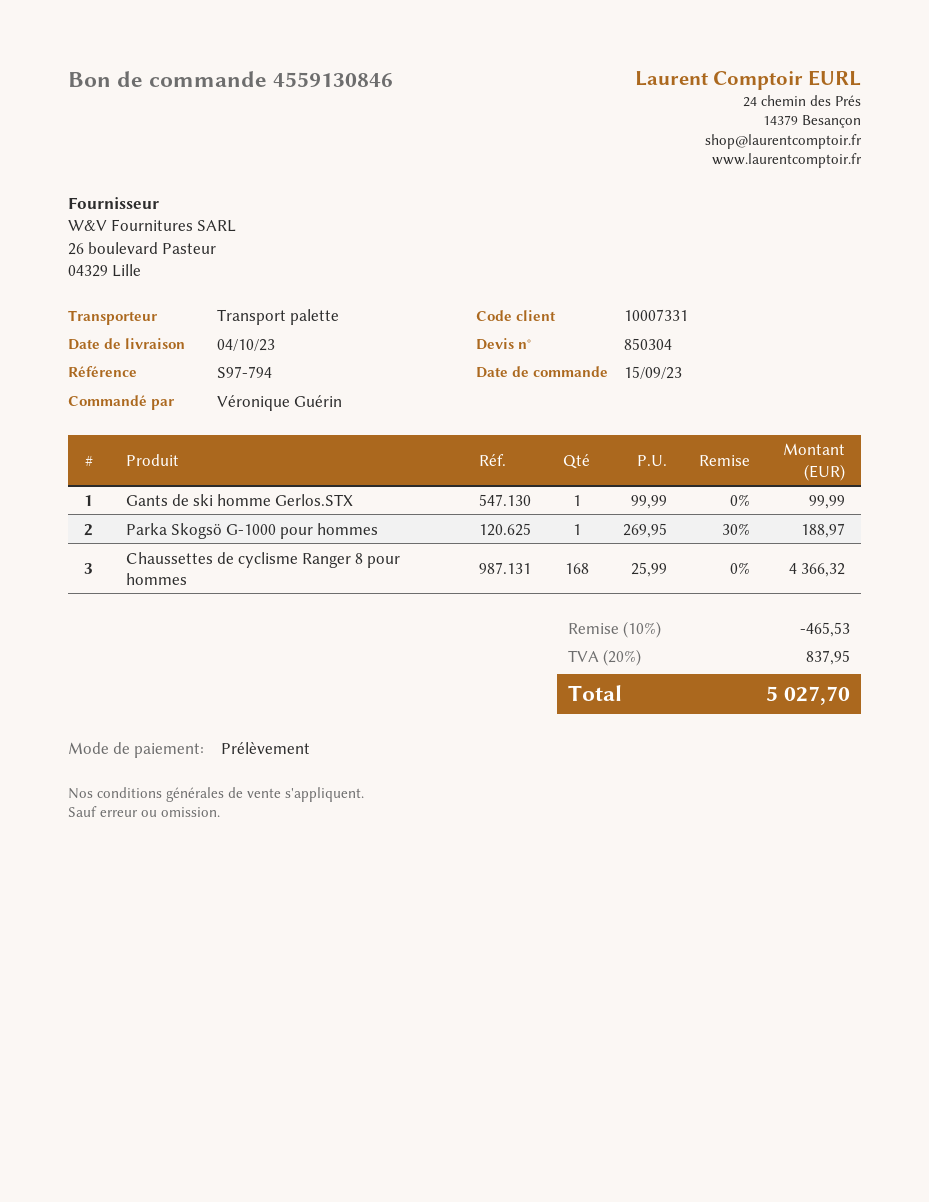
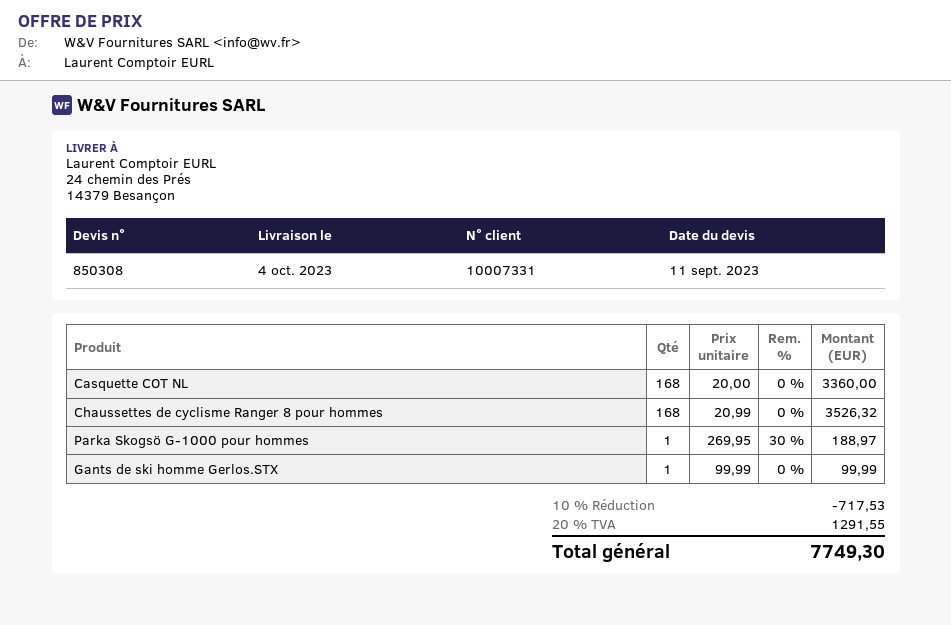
quote number: 850304 -> 850308
Chaussettes de cyclisme Ranger 8 pour hommes: 168 x 25.99 = 4366.32 -> 168 x 20.99 = 3526.32
Casquette COT NL: none -> 168 x 20.00 = 3360.00
discount: 10% = 465.53 -> 10% = 717.53
tax: 20% = 837.95 -> 20% = 1291.55
total: 5027.70 -> 7749.30

